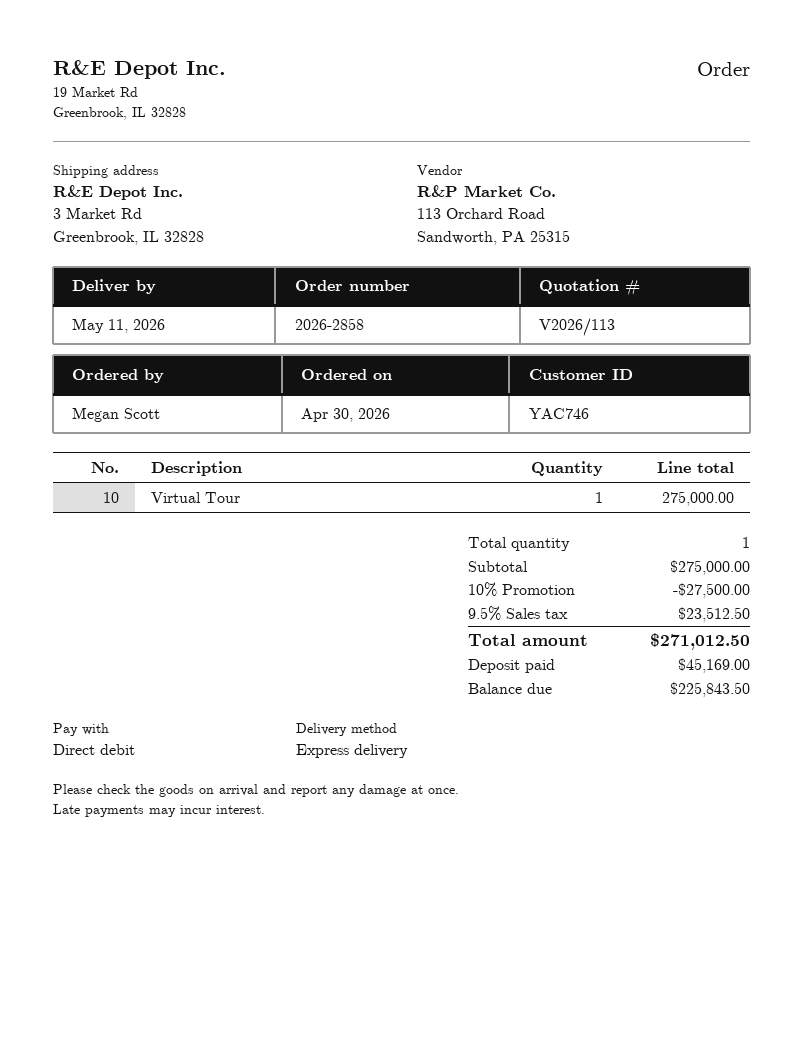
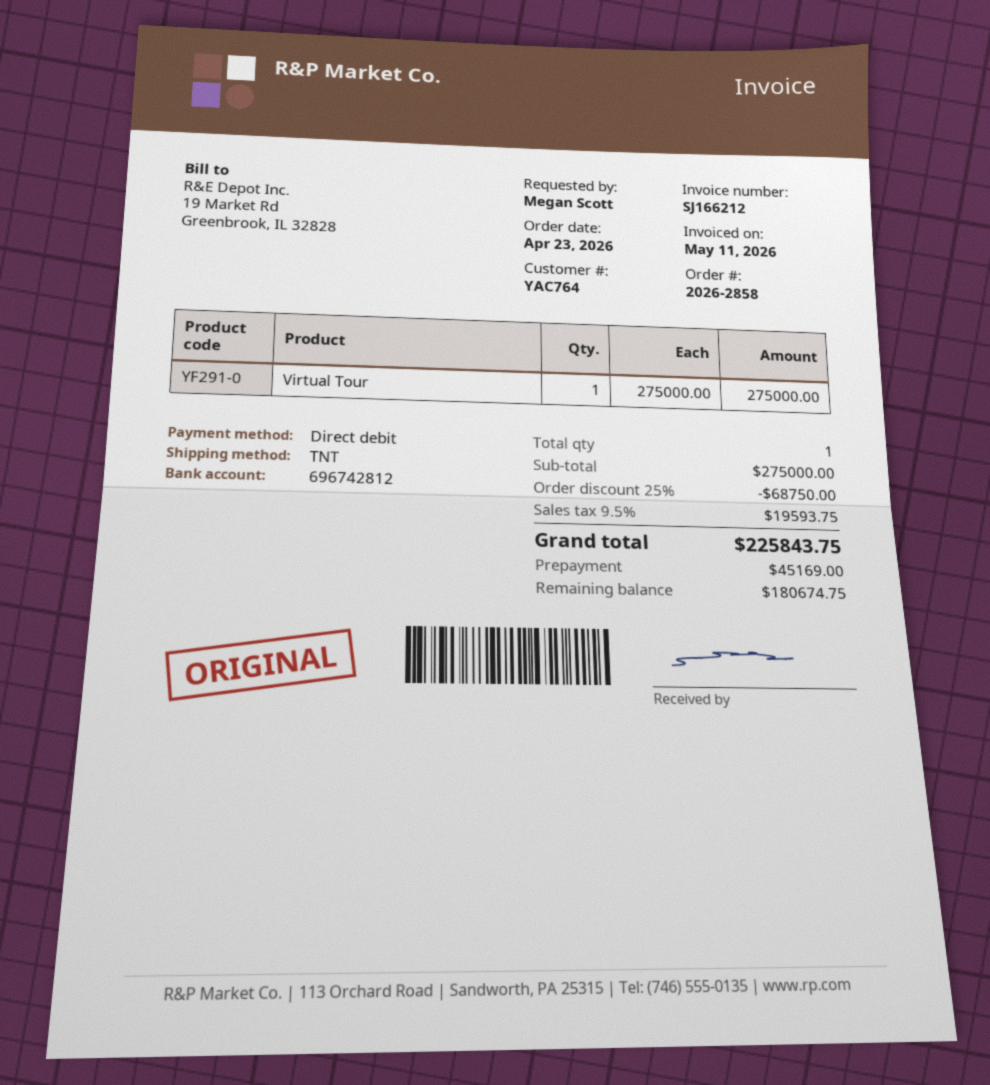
order date: 2026-04-30 -> 2026-04-23
customer number: YAC746 -> YAC764
shipping method: express -> TNT
discount: 10% = 27500.00 -> 25% = 68750.00
tax: 9.5% = 23512.50 -> 9.5% = 19593.75
total: 271012.50 -> 225843.75
balance: 225843.50 -> 180674.75

